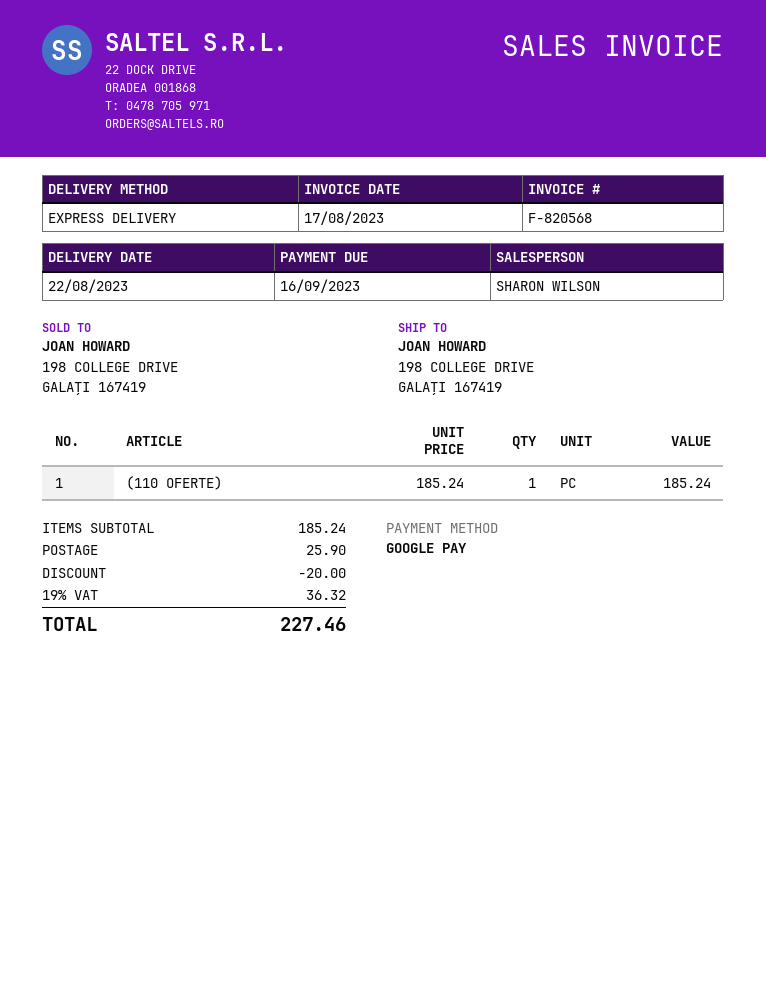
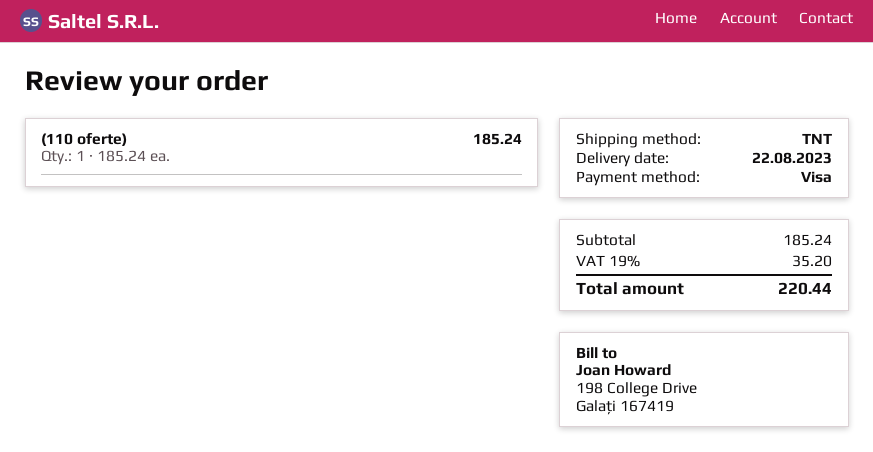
payment method: Google Pay -> Visa
shipping method: express -> TNT
discount: 20.00 -> none
shipping: 25.90 -> none
tax: 19% = 36.32 -> 19% = 35.20
total: 227.46 -> 220.44

